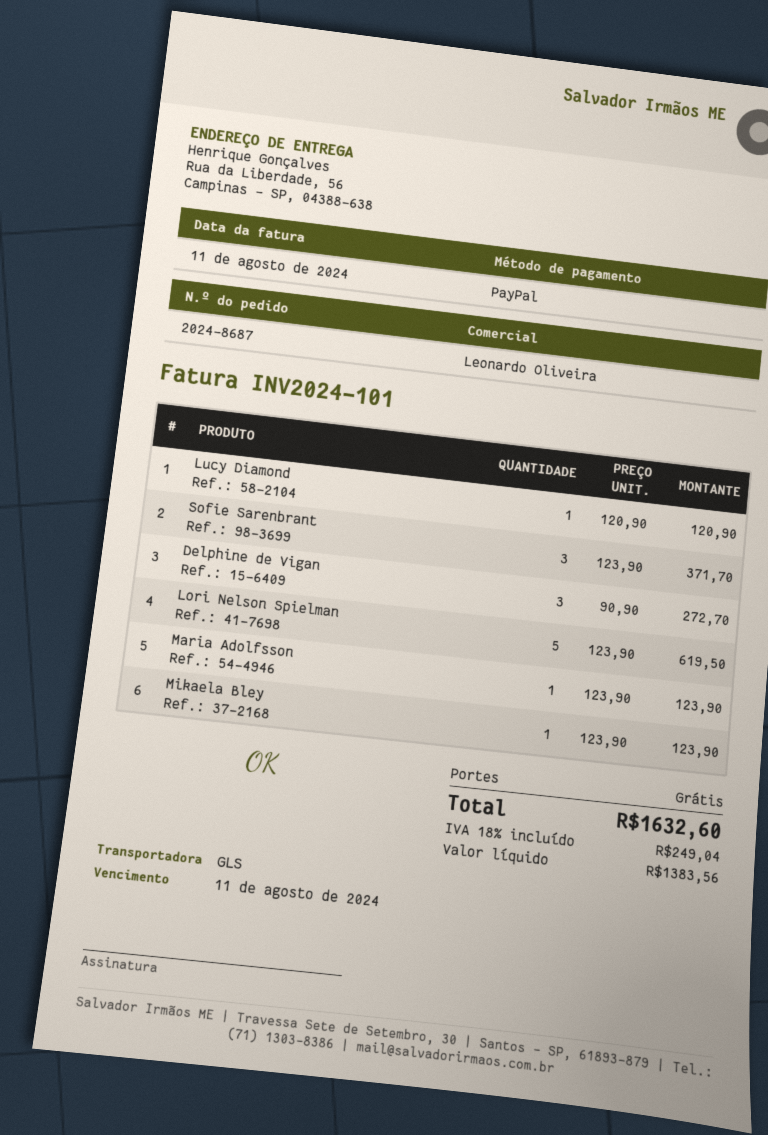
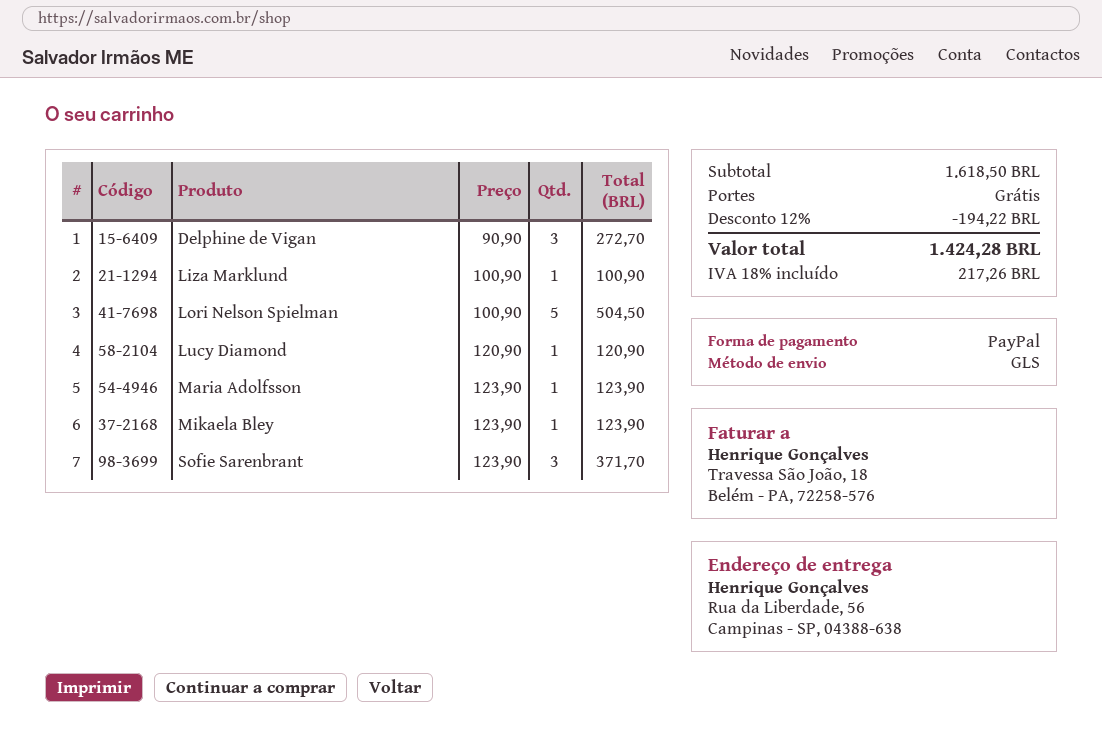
Lori Nelson Spielman: 5 x 123.90 = 619.50 -> 5 x 100.90 = 504.50
Liza Marklund: none -> 1 x 100.90 = 100.90
discount: none -> 12% = 194.22
tax: 18% = 249.04 -> 18% = 217.26
total: 1632.60 -> 1424.28

